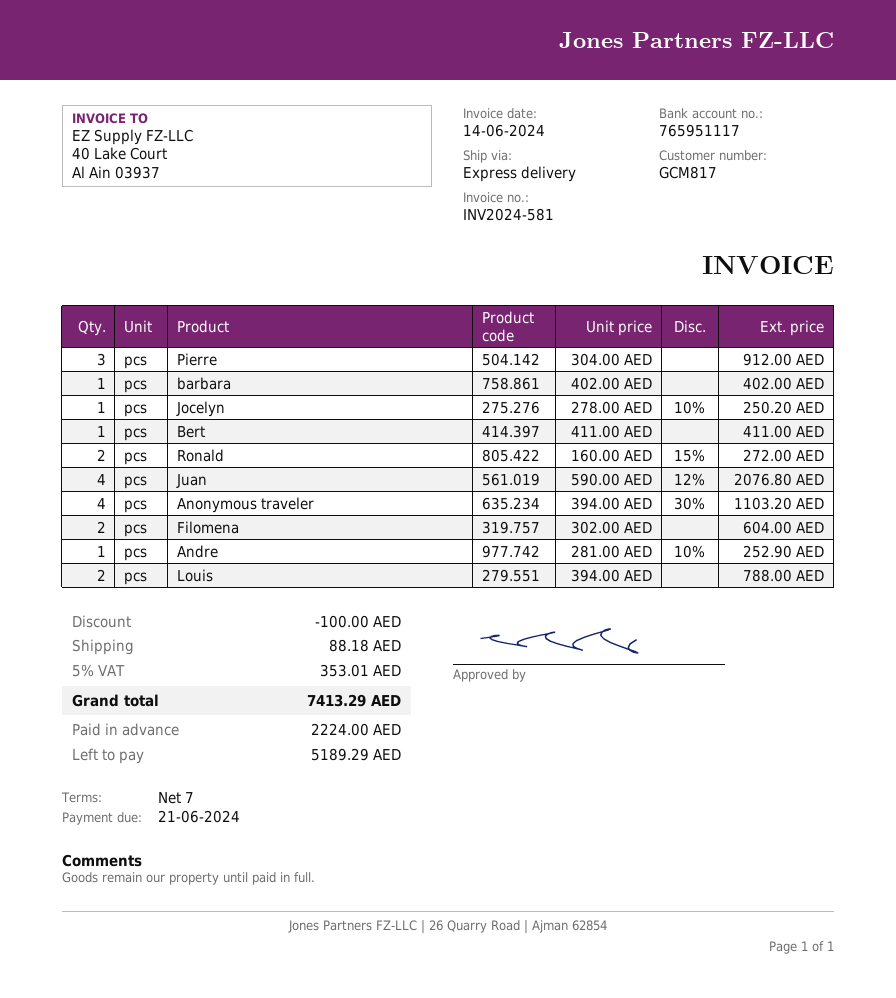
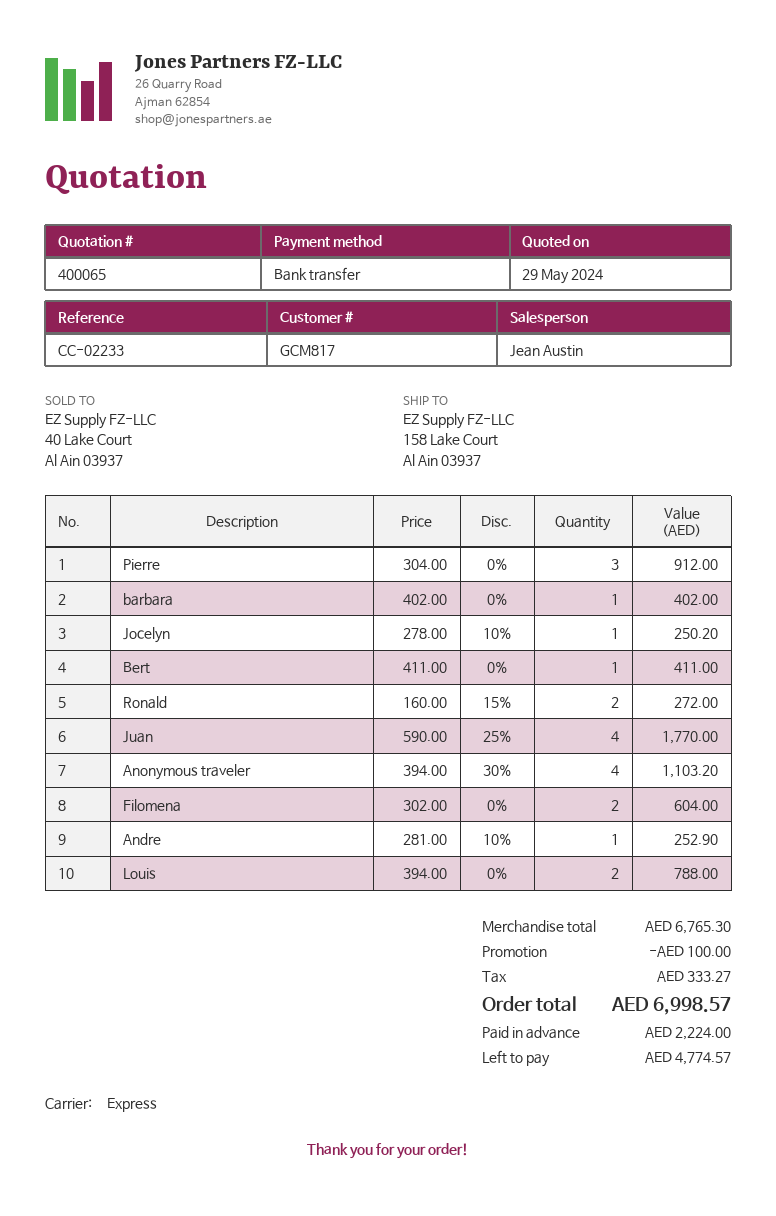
Juan: 4 x 590.00 - 12% = 2076.80 -> 4 x 590.00 - 25% = 1770.00
shipping: 88.18 -> none
tax: 353.01 -> 333.27
total: 7413.29 -> 6998.57
balance: 5189.29 -> 4774.57

